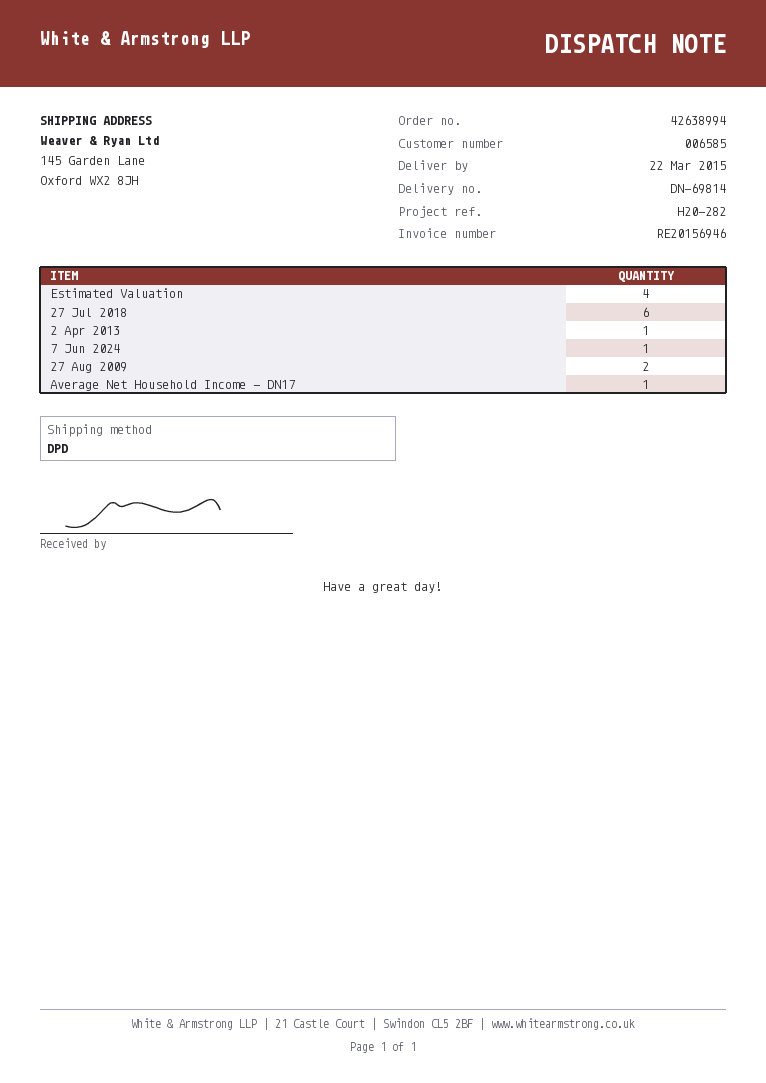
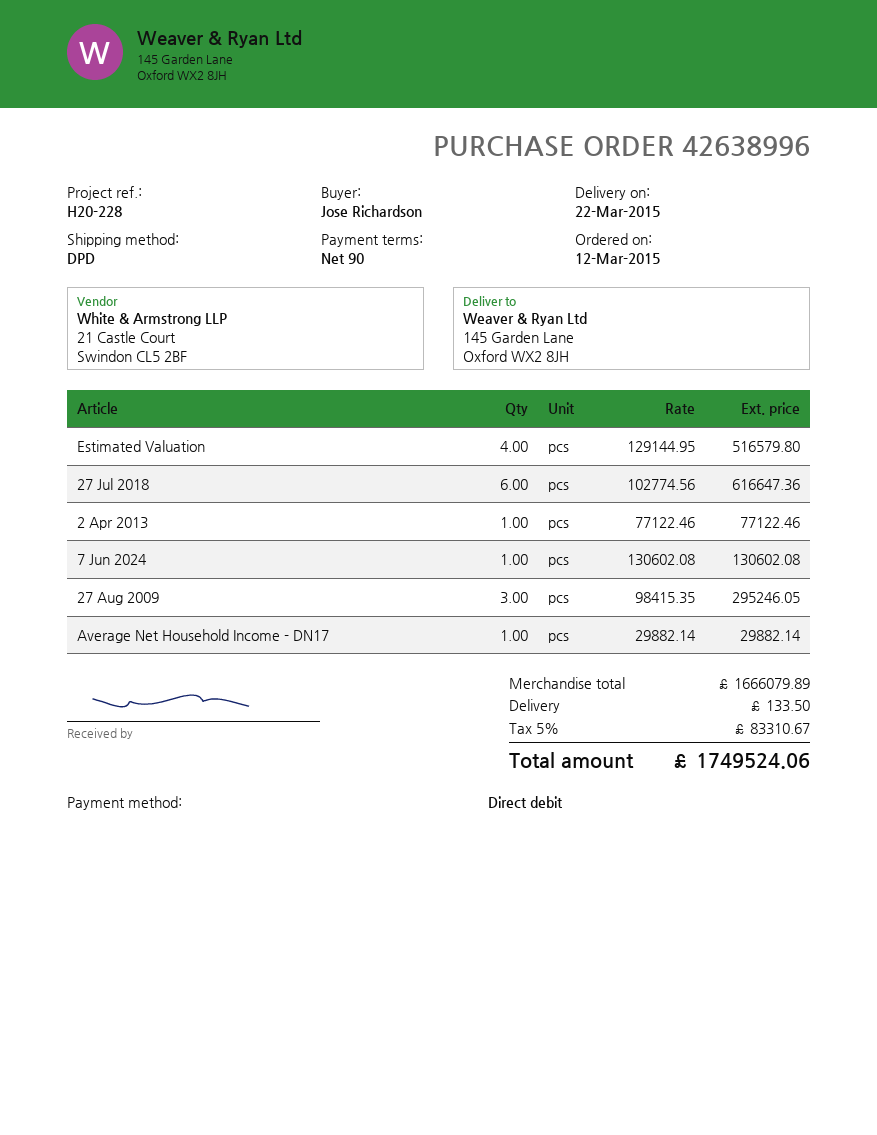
order number: 42638994 -> 42638996
reference: H20-282 -> H20-228
27 Aug 2009: 2 -> 3

